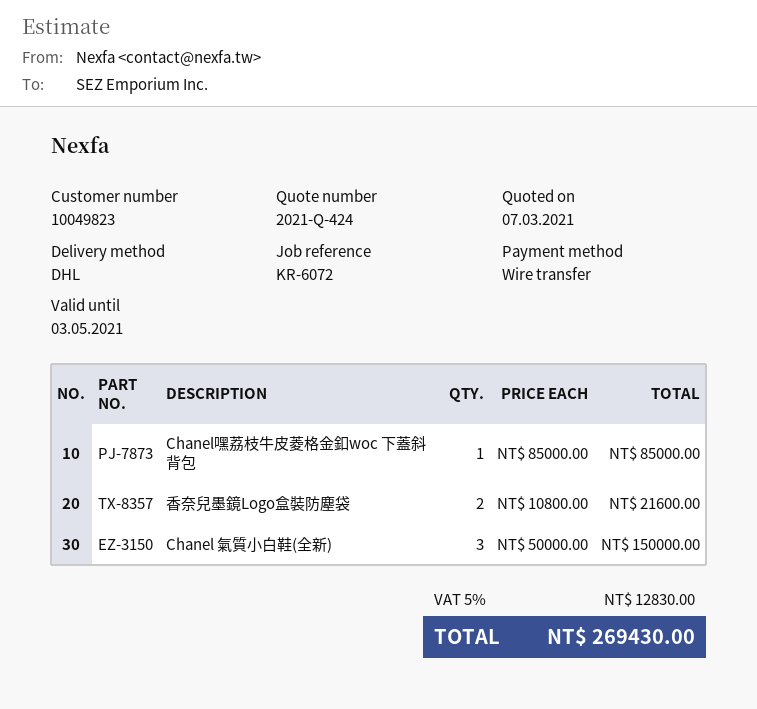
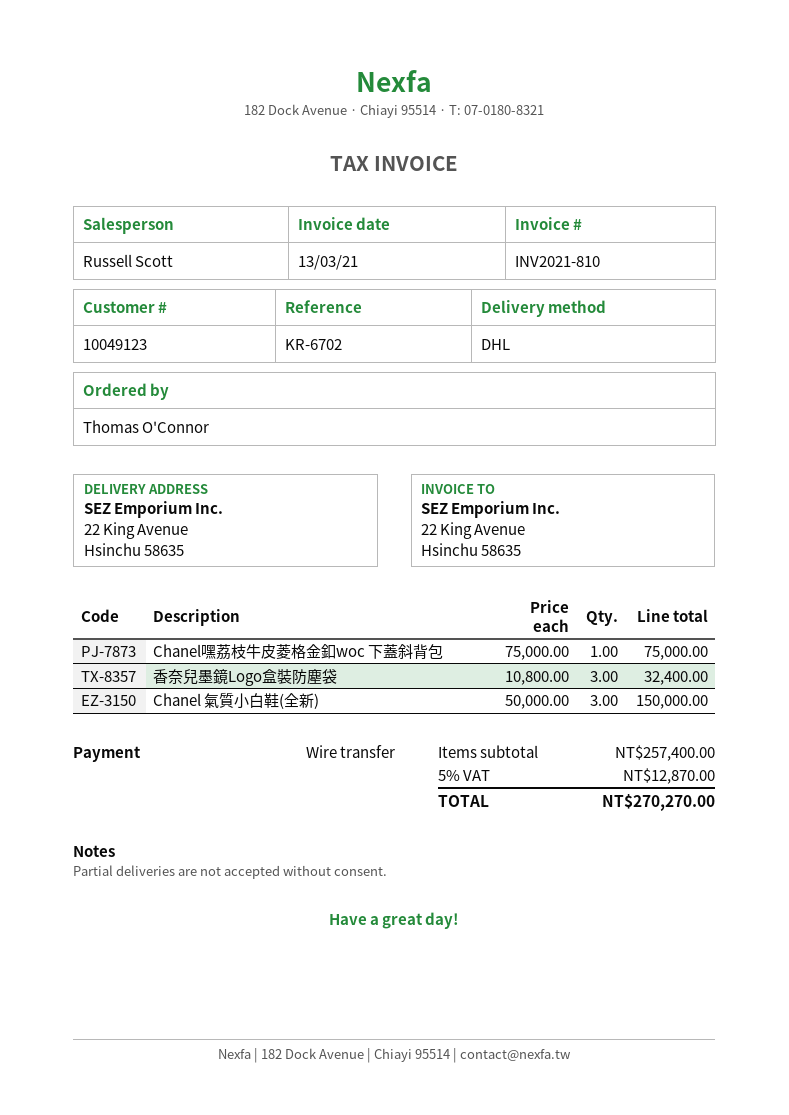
customer number: 10049823 -> 10049123
reference: KR-6072 -> KR-6702
Chanel嘿荔枝牛皮菱格金釦woc 下蓋斜背包: 1 x 85000.00 = 85000.00 -> 1 x 75000.00 = 75000.00
香奈兒墨鏡Logo盒裝防塵袋: 2 x 10800.00 = 21600.00 -> 3 x 10800.00 = 32400.00
tax: 5% = 12830.00 -> 5% = 12870.00
total: 269430.00 -> 270270.00

